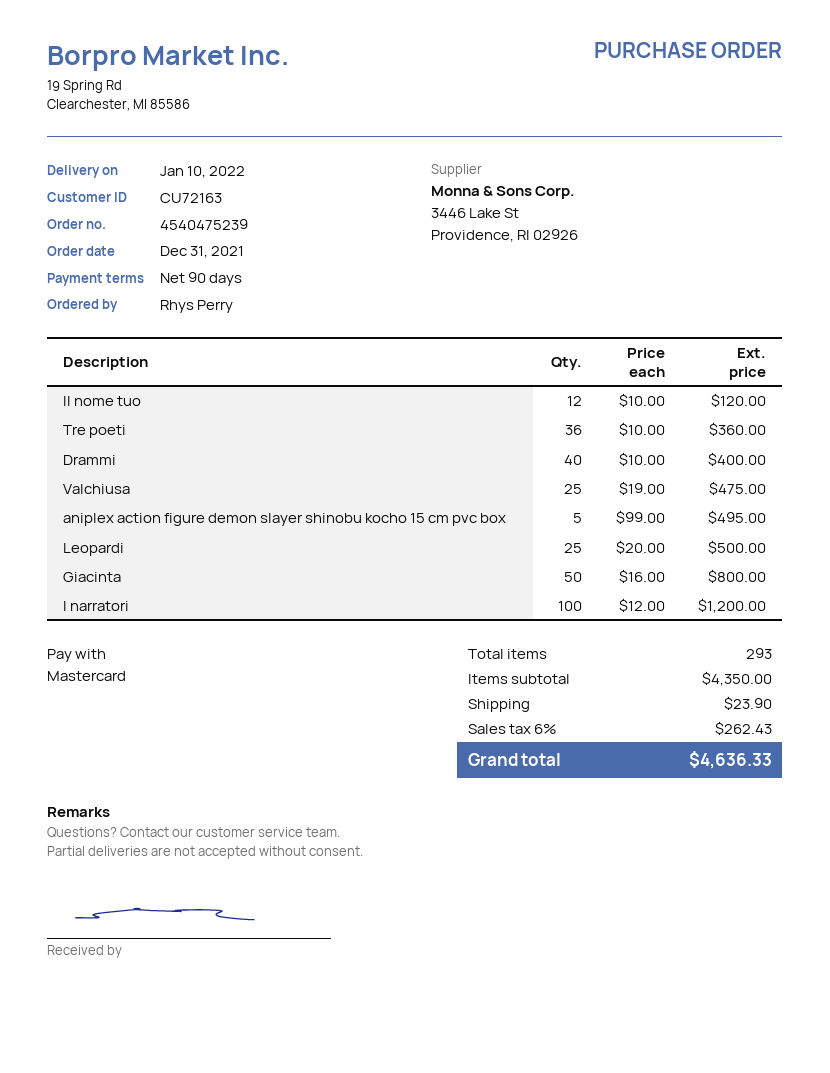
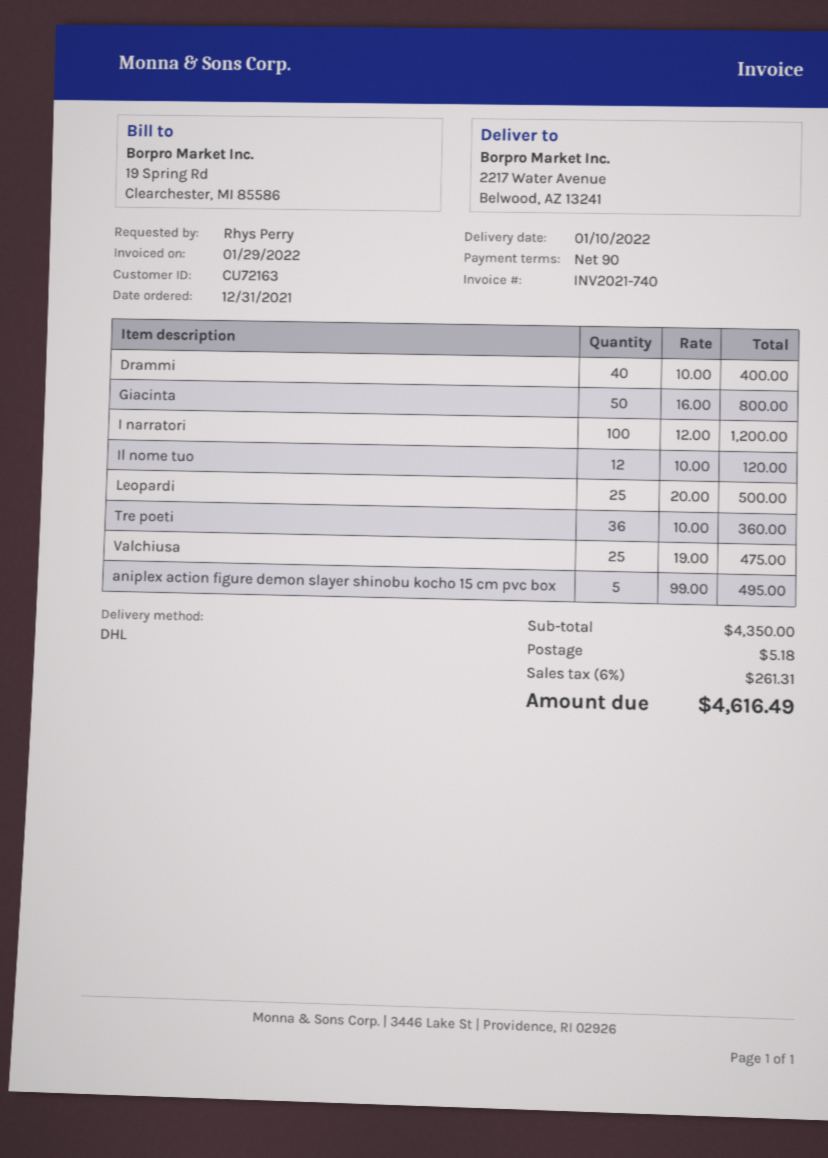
shipping: 23.90 -> 5.18
tax: 6% = 262.43 -> 6% = 261.31
total: 4636.33 -> 4616.49

